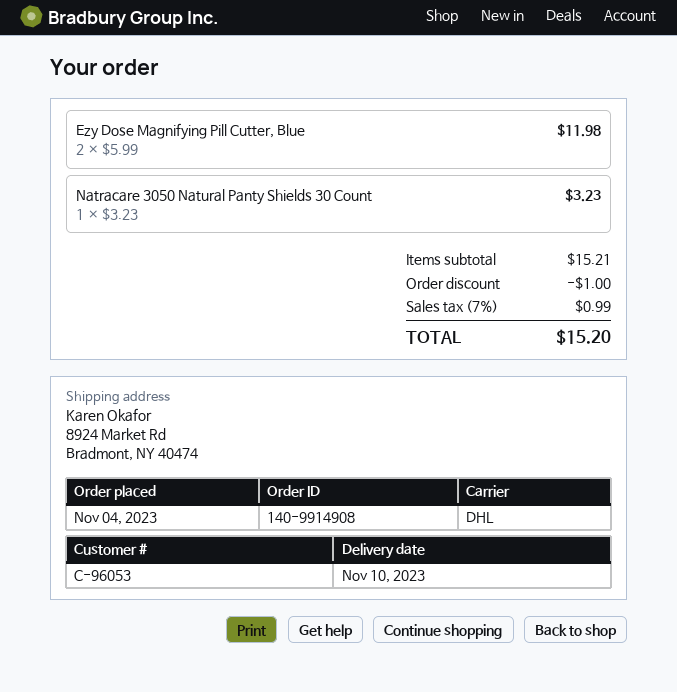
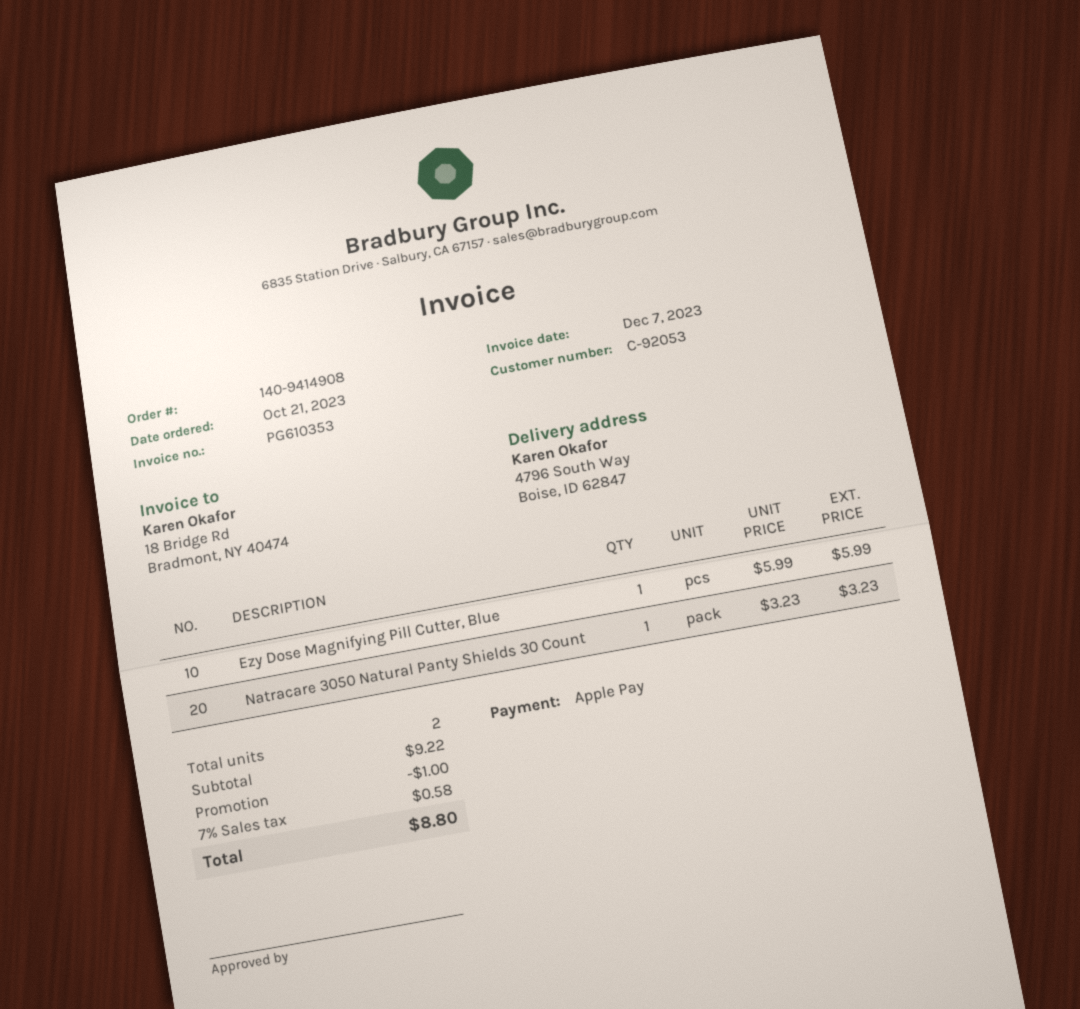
order number: 140-9914908 -> 140-9414908
order date: 2023-11-04 -> 2023-10-21
customer number: C-96053 -> C-92053
ship to: 8924 Market Rd, Bradmont, NY 40474 -> 4796 South Way, Boise, ID 62847
Ezy Dose Magnifying Pill Cutter, Blue: 2 x 5.99 = 11.98 -> 1 x 5.99 = 5.99
subtotal: 15.21 -> 9.22
tax: 7% = 0.99 -> 7% = 0.58
total: 15.20 -> 8.80

